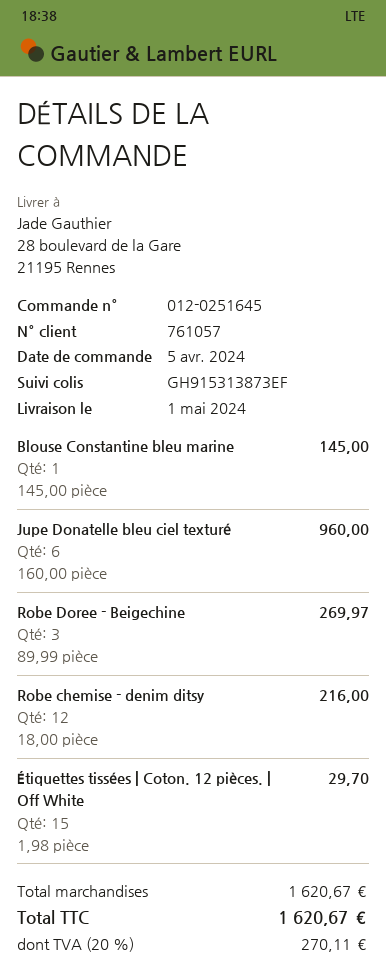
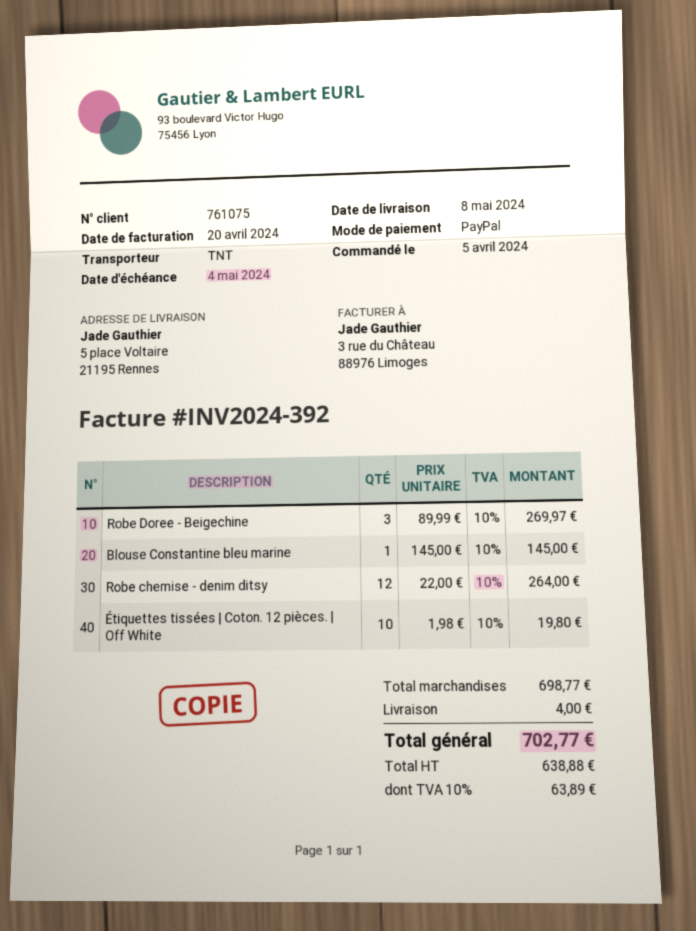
delivery date: 2024-05-01 -> 2024-05-08
customer number: 761057 -> 761075
ship to: 28 boulevard de la Gare, 21195 Rennes -> 5 place Voltaire, 21195 Rennes
Jupe Donatelle bleu ciel texturé: 6 x 160.00 = 960.00 -> none
Robe chemise - denim ditsy: 12 x 18.00 = 216.00 -> 12 x 22.00 = 264.00
Étiquettes tissées | Coton. 12 pièces. | Off White: 15 x 1.98 = 29.70 -> 10 x 1.98 = 19.80
subtotal: 1620.67 -> 698.77
shipping: none -> 4.00
tax: 20% = 270.11 -> 10% = 63.89
total: 1620.67 -> 702.77

